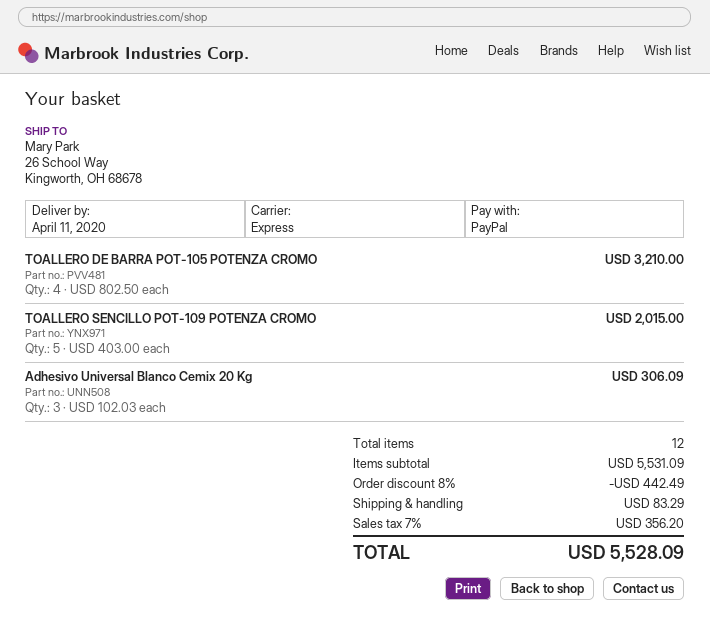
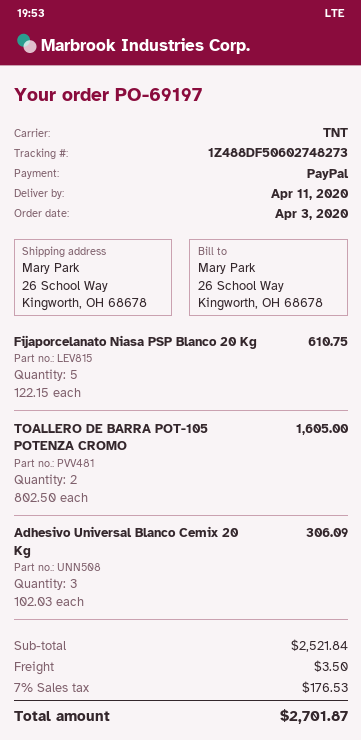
shipping method: express -> TNT
TOALLERO DE BARRA POT-105 POTENZA CROMO: 4 x 802.50 = 3210.00 -> 2 x 802.50 = 1605.00
TOALLERO SENCILLO POT-109 POTENZA CROMO: 5 x 403.00 = 2015.00 -> none
Fijaporcelanato Niasa PSP Blanco 20 Kg: none -> 5 x 122.15 = 610.75
subtotal: 5531.09 -> 2521.84
discount: 8% = 442.49 -> none
shipping: 83.29 -> 3.50
tax: 7% = 356.20 -> 7% = 176.53
total: 5528.09 -> 2701.87

